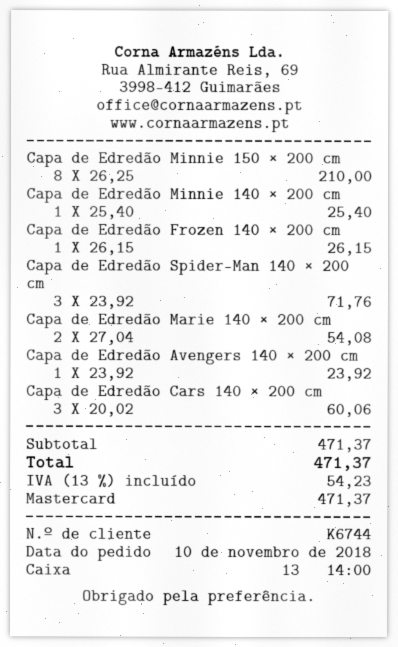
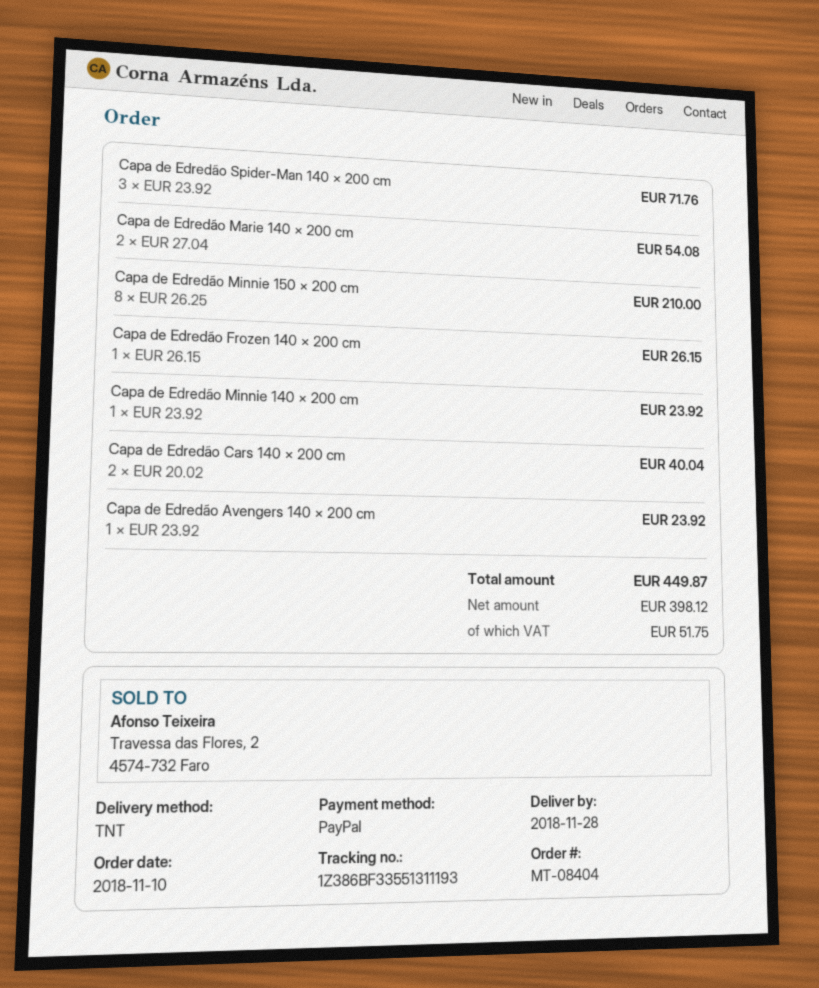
payment method: Mastercard -> PayPal
Capa de Edredão Minnie 140 × 200 cm: 1 x 25.40 = 25.40 -> 1 x 23.92 = 23.92
Capa de Edredão Cars 140 × 200 cm: 3 x 20.02 = 60.06 -> 2 x 20.02 = 40.04
tax: 54.23 -> 51.75
total: 471.37 -> 449.87

